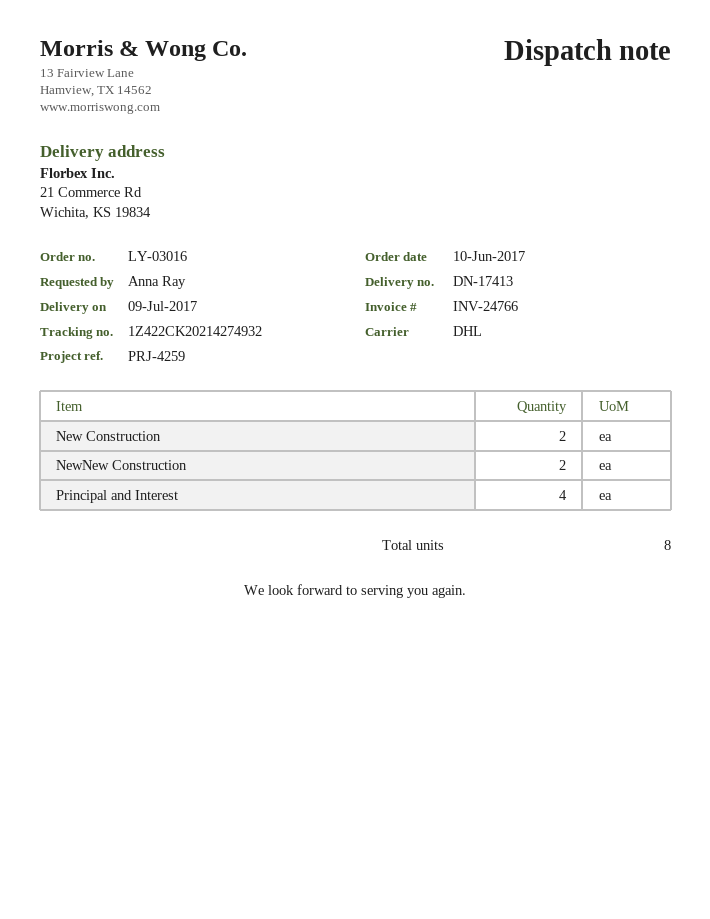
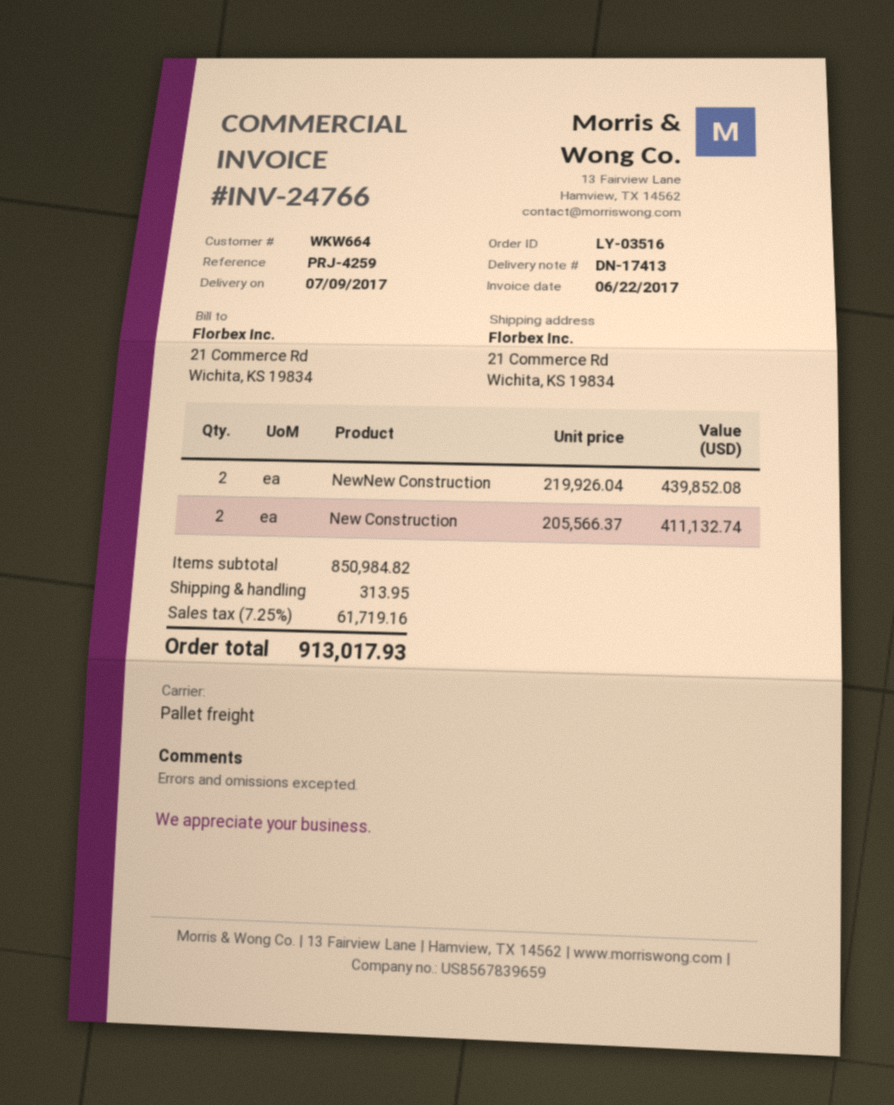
order number: LY-03016 -> LY-03516
shipping method: DHL -> pallet freight
Principal and Interest: 4 -> none

